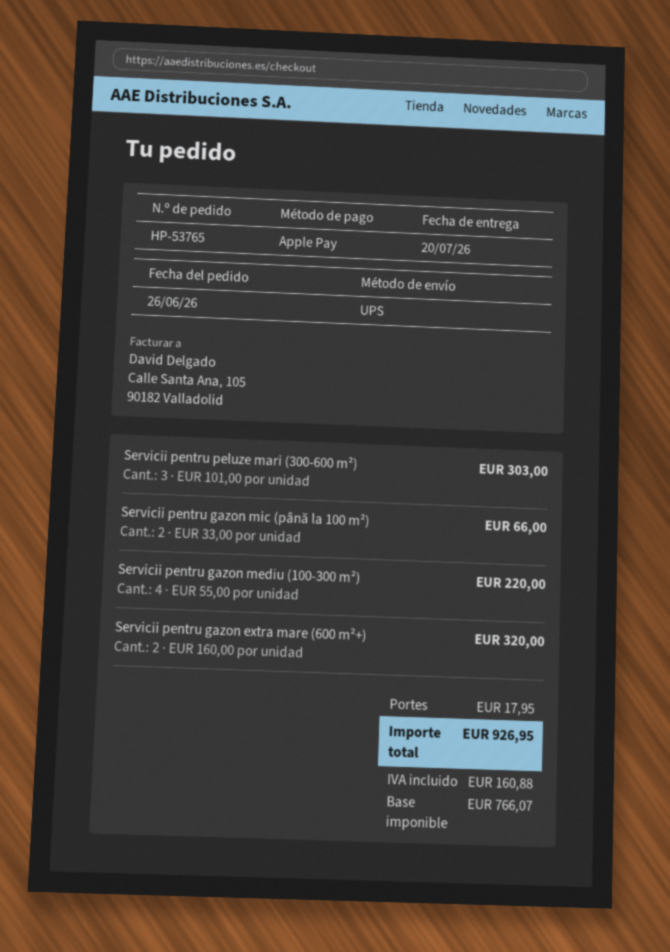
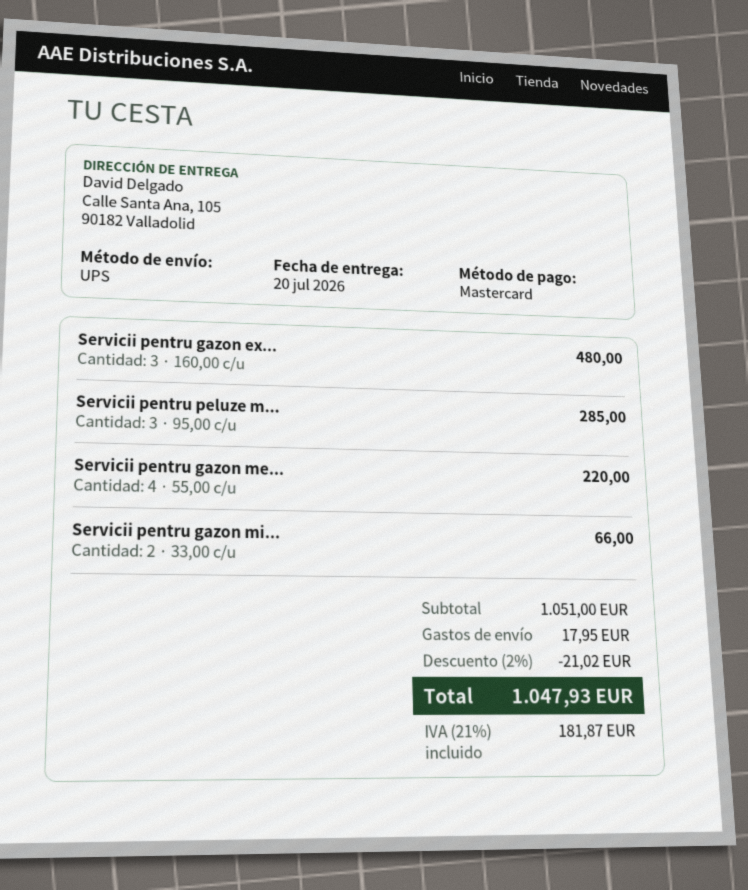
payment method: Apple Pay -> Mastercard
Servicii pentru peluze mari (300-600 m²): 3 x 101.00 = 303.00 -> 3 x 95.00 = 285.00
Servicii pentru gazon extra mare (600 m²+): 2 x 160.00 = 320.00 -> 3 x 160.00 = 480.00
discount: none -> 2% = 21.02
tax: 160.88 -> 181.87
total: 926.95 -> 1047.93

